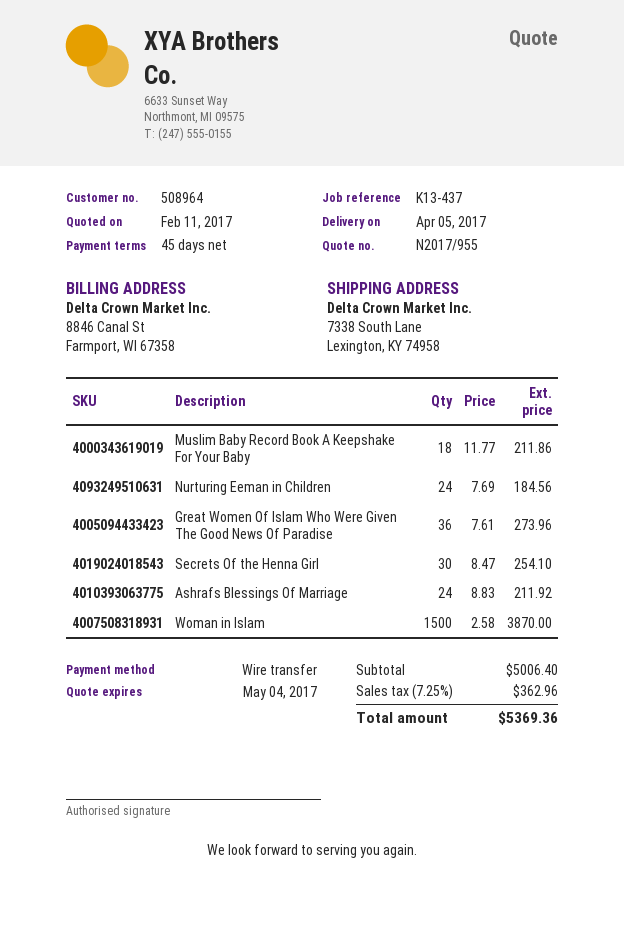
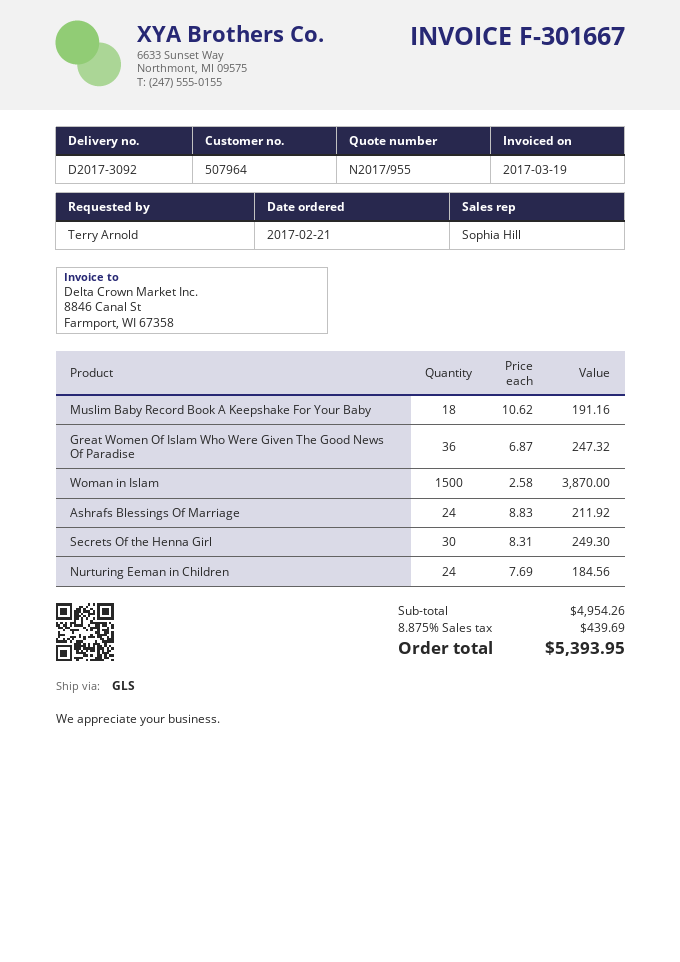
customer number: 508964 -> 507964
Muslim Baby Record Book A Keepshake For Your Baby: 18 x 11.77 = 211.86 -> 18 x 10.62 = 191.16
Great Women Of Islam Who Were Given The Good News Of Paradise: 36 x 7.61 = 273.96 -> 36 x 6.87 = 247.32
Secrets Of the Henna Girl: 30 x 8.47 = 254.10 -> 30 x 8.31 = 249.30
subtotal: 5006.40 -> 4954.26
tax: 7.25% = 362.96 -> 8.875% = 439.69
total: 5369.36 -> 5393.95

